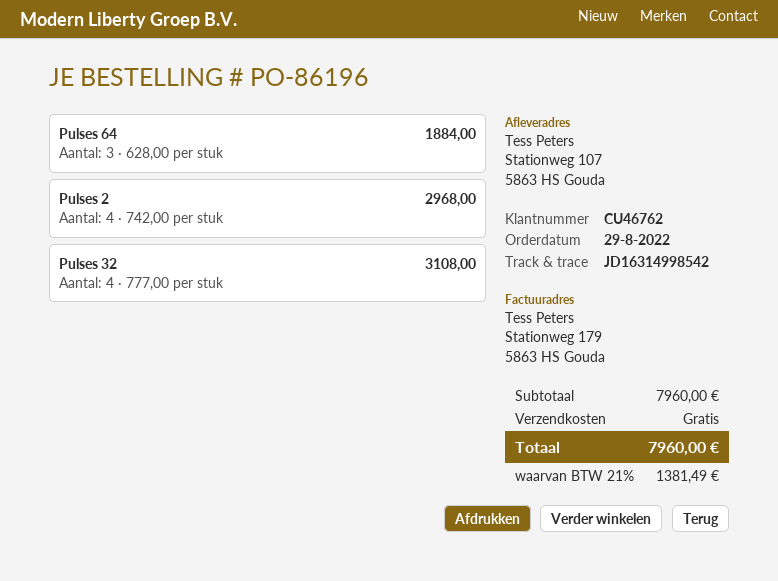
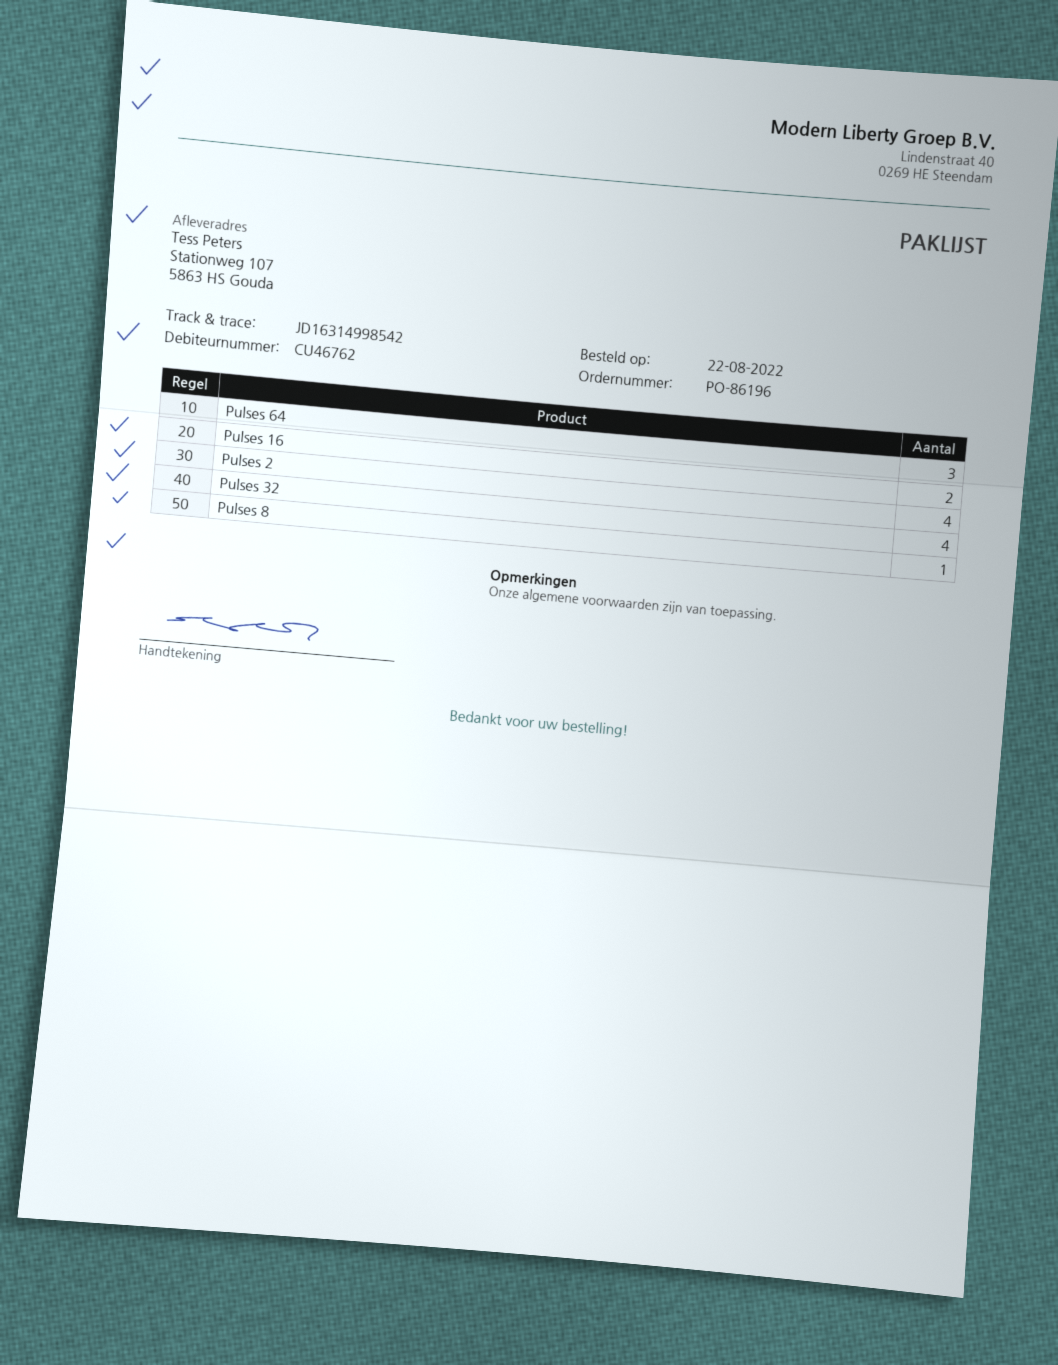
order date: 2022-08-29 -> 2022-08-22
Pulses 16: none -> 2
Pulses 8: none -> 1

